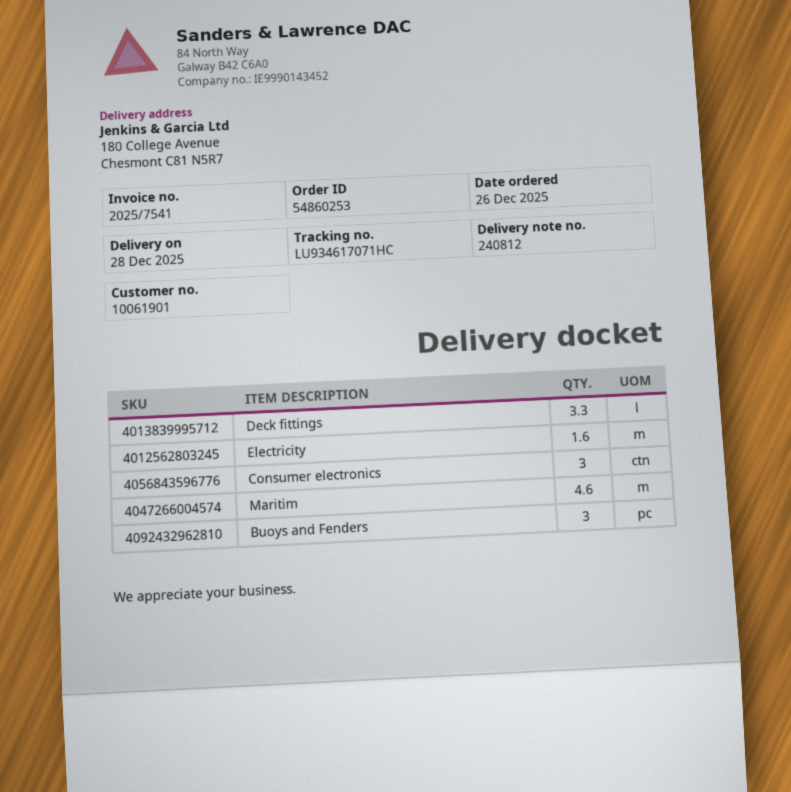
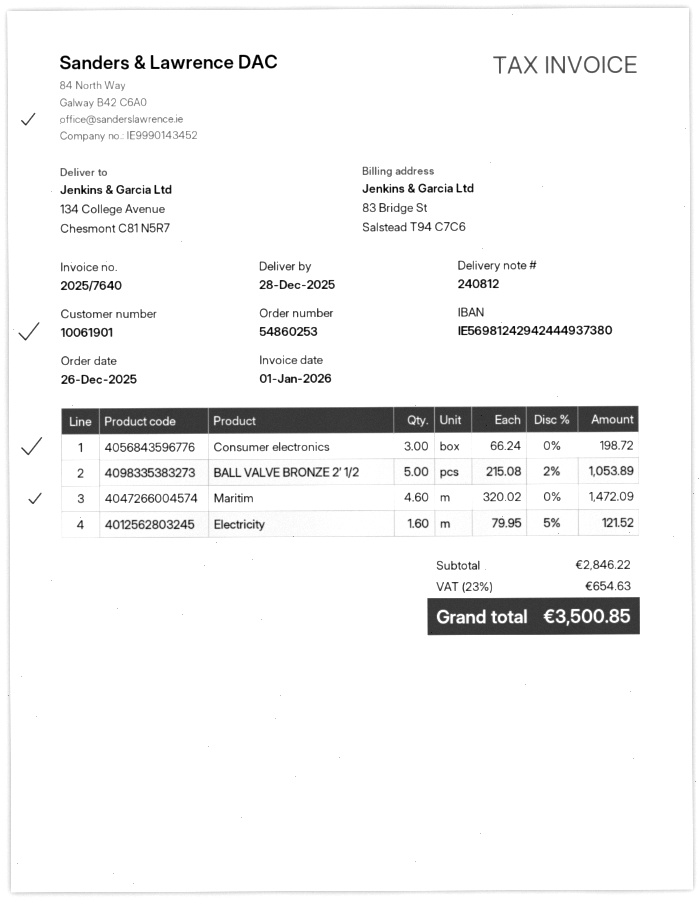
invoice number: 2025/7541 -> 2025/7640
ship to: 180 College Avenue, Chesmont C81 N5R7 -> 134 College Avenue, Chesmont C81 N5R7
Deck fittings: 3.3 -> none
Buoys and Fenders: 3 -> none
BALL VALVE BRONZE 2′ 1/2: none -> 5

